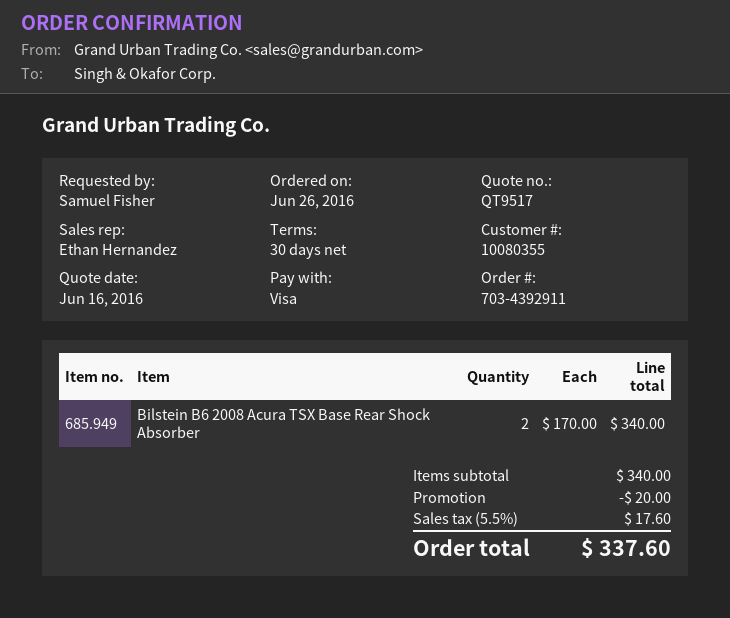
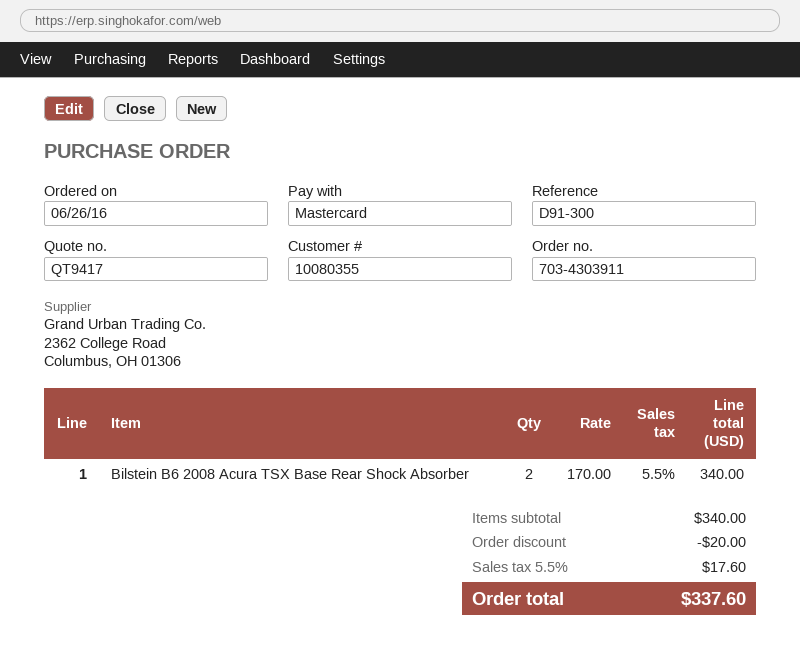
quote number: QT9517 -> QT9417
order number: 703-4392911 -> 703-4303911
payment method: Visa -> Mastercard

